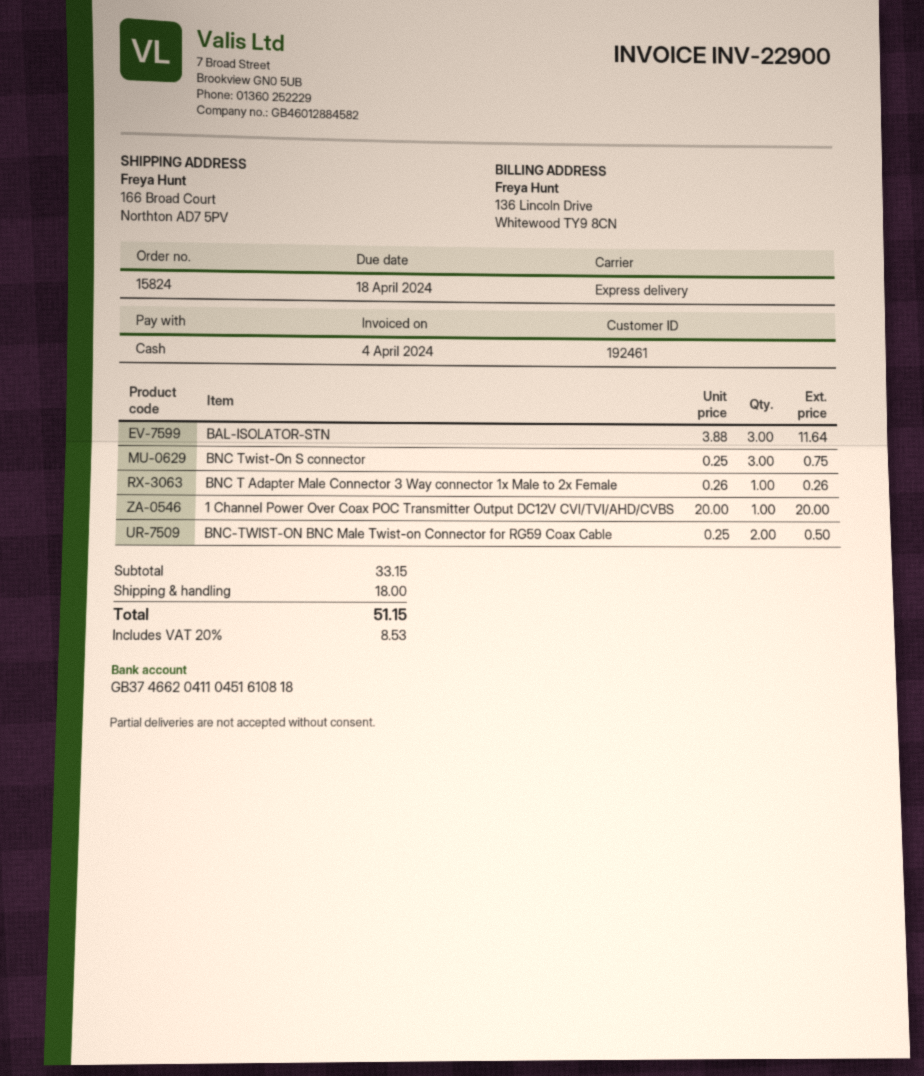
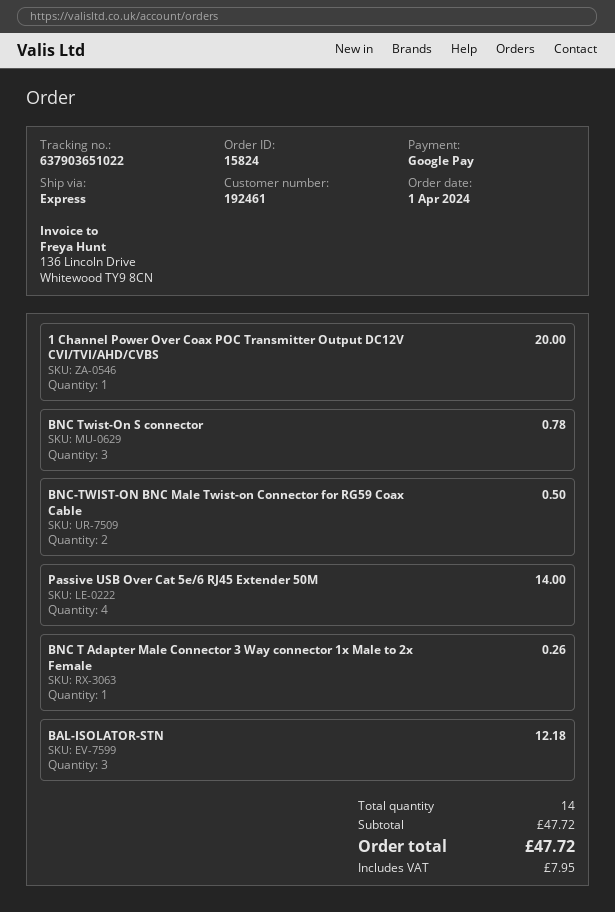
payment method: cash -> Google Pay
BAL-ISOLATOR-STN: 3 for 11.64 -> 3 for 12.18
BNC Twist-On S connector: 3 for 0.75 -> 3 for 0.78
Passive USB Over Cat 5e/6 RJ45 Extender 50M: none -> 4 for 14.00
subtotal: 33.15 -> 47.72
shipping: 18.00 -> none
tax: 8.53 -> 7.95
total: 51.15 -> 47.72

